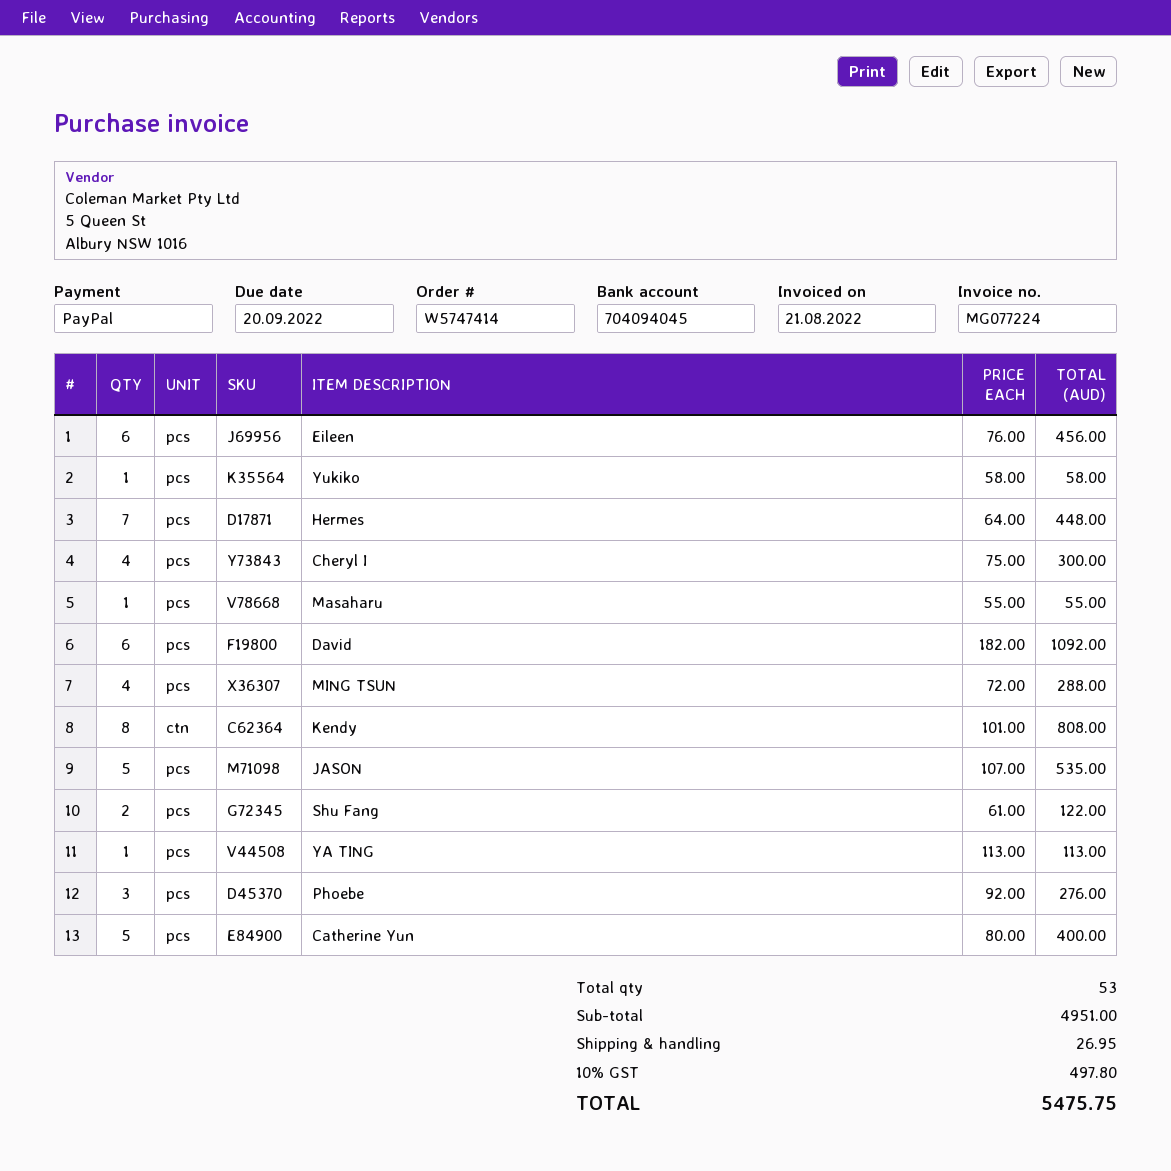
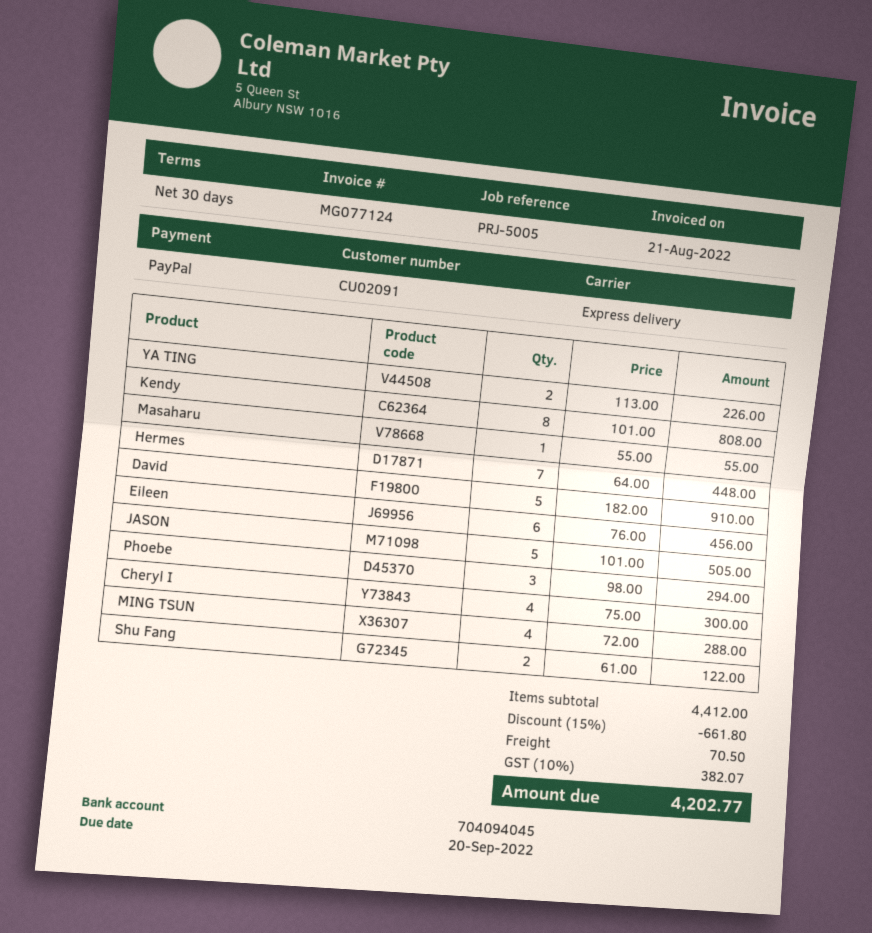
invoice number: MG077224 -> MG077124
Yukiko: 1 x 58.00 = 58.00 -> none
David: 6 x 182.00 = 1092.00 -> 5 x 182.00 = 910.00
JASON: 5 x 107.00 = 535.00 -> 5 x 101.00 = 505.00
YA TING: 1 x 113.00 = 113.00 -> 2 x 113.00 = 226.00
Phoebe: 3 x 92.00 = 276.00 -> 3 x 98.00 = 294.00
Catherine Yun: 5 x 80.00 = 400.00 -> none
subtotal: 4951.00 -> 4412.00
discount: none -> 15% = 661.80
shipping: 26.95 -> 70.50
tax: 10% = 497.80 -> 10% = 382.07
total: 5475.75 -> 4202.77

